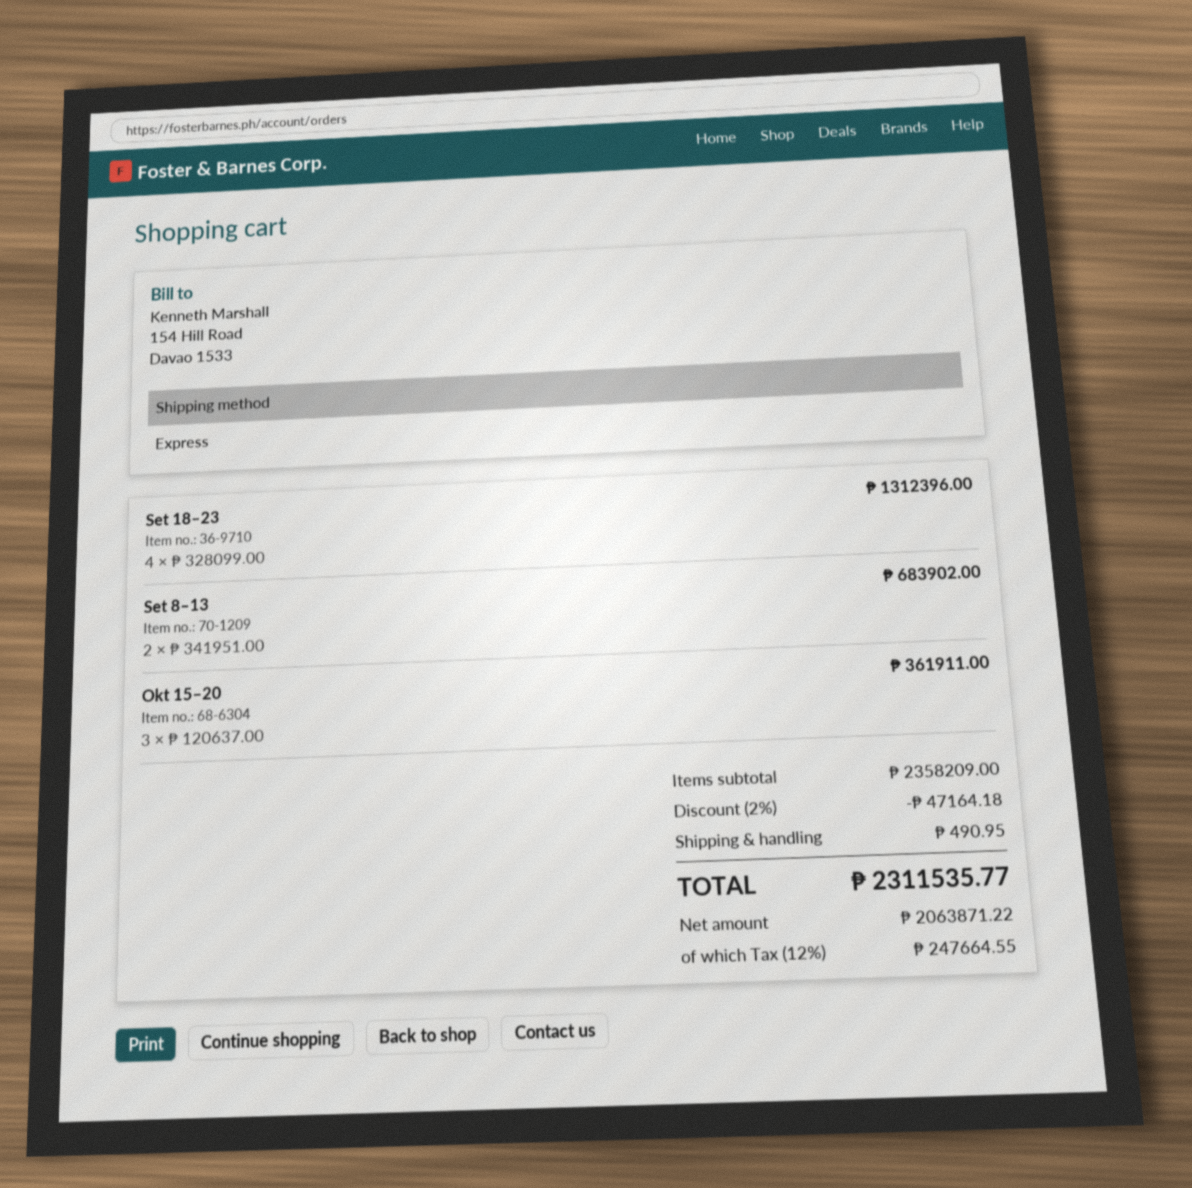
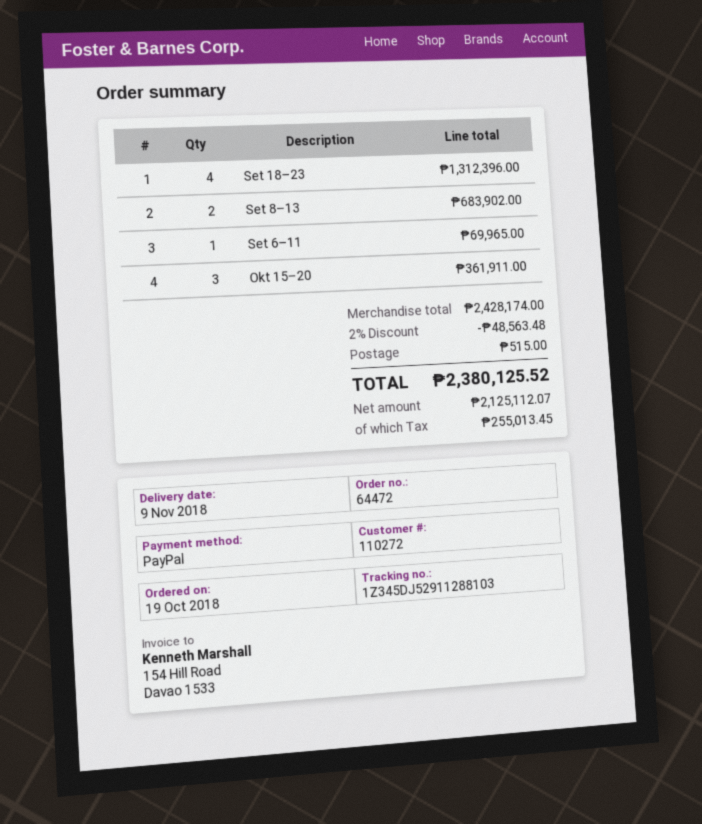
Set 6–11: none -> 1 for 69965.00
subtotal: 2358209.00 -> 2428174.00
discount: 2% = 47164.18 -> 2% = 48563.48
shipping: 490.95 -> 515.00
net: 2063871.22 -> 2125112.07
tax: 247664.55 -> 255013.45
total: 2311535.77 -> 2380125.52

